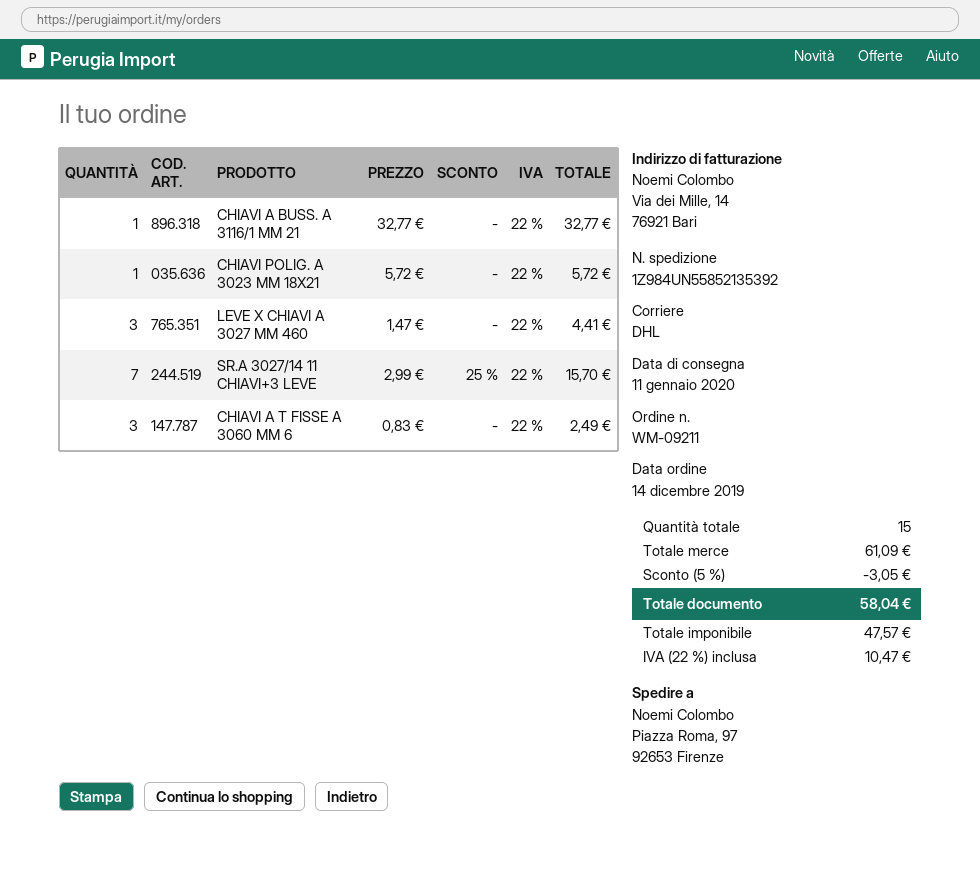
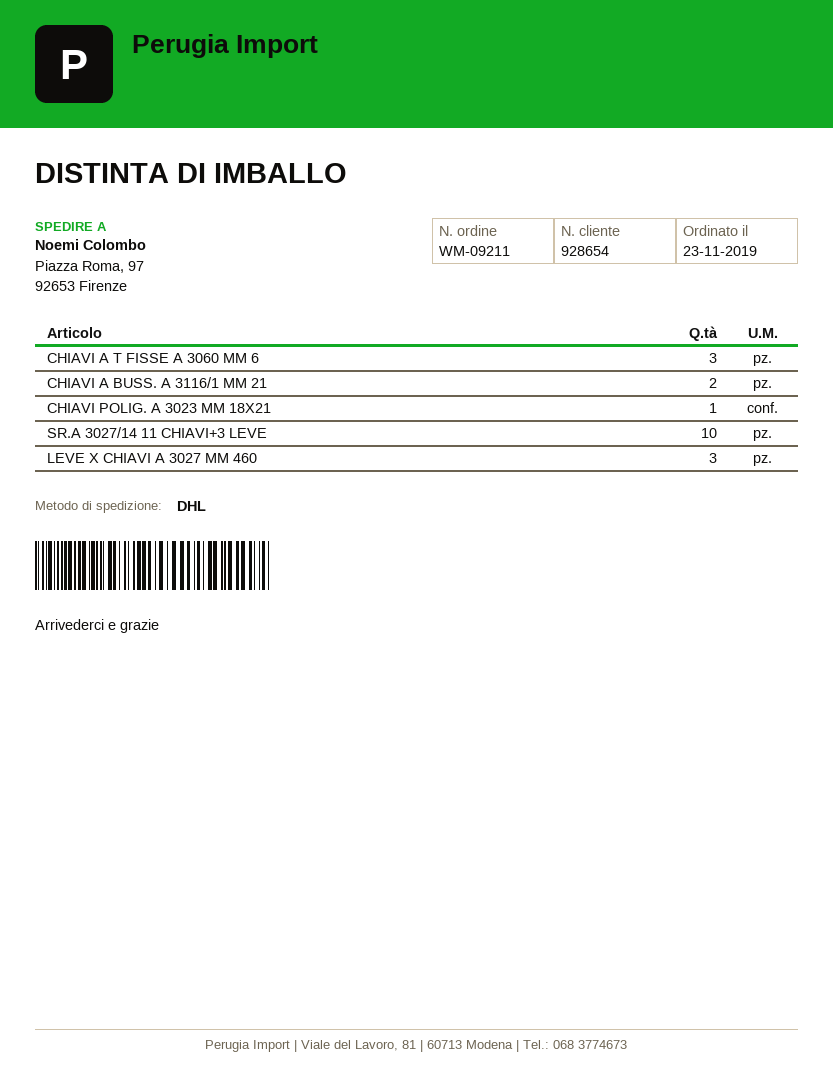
order date: 2019-12-14 -> 2019-11-23
CHIAVI A BUSS. A 3116/1 MM 21: 1 -> 2
SR.A 3027/14 11 CHIAVI+3 LEVE: 7 -> 10

